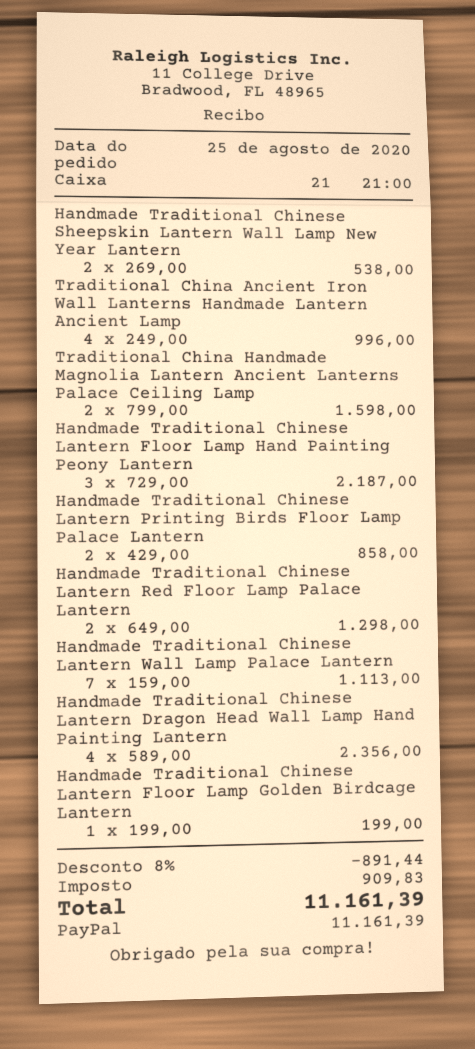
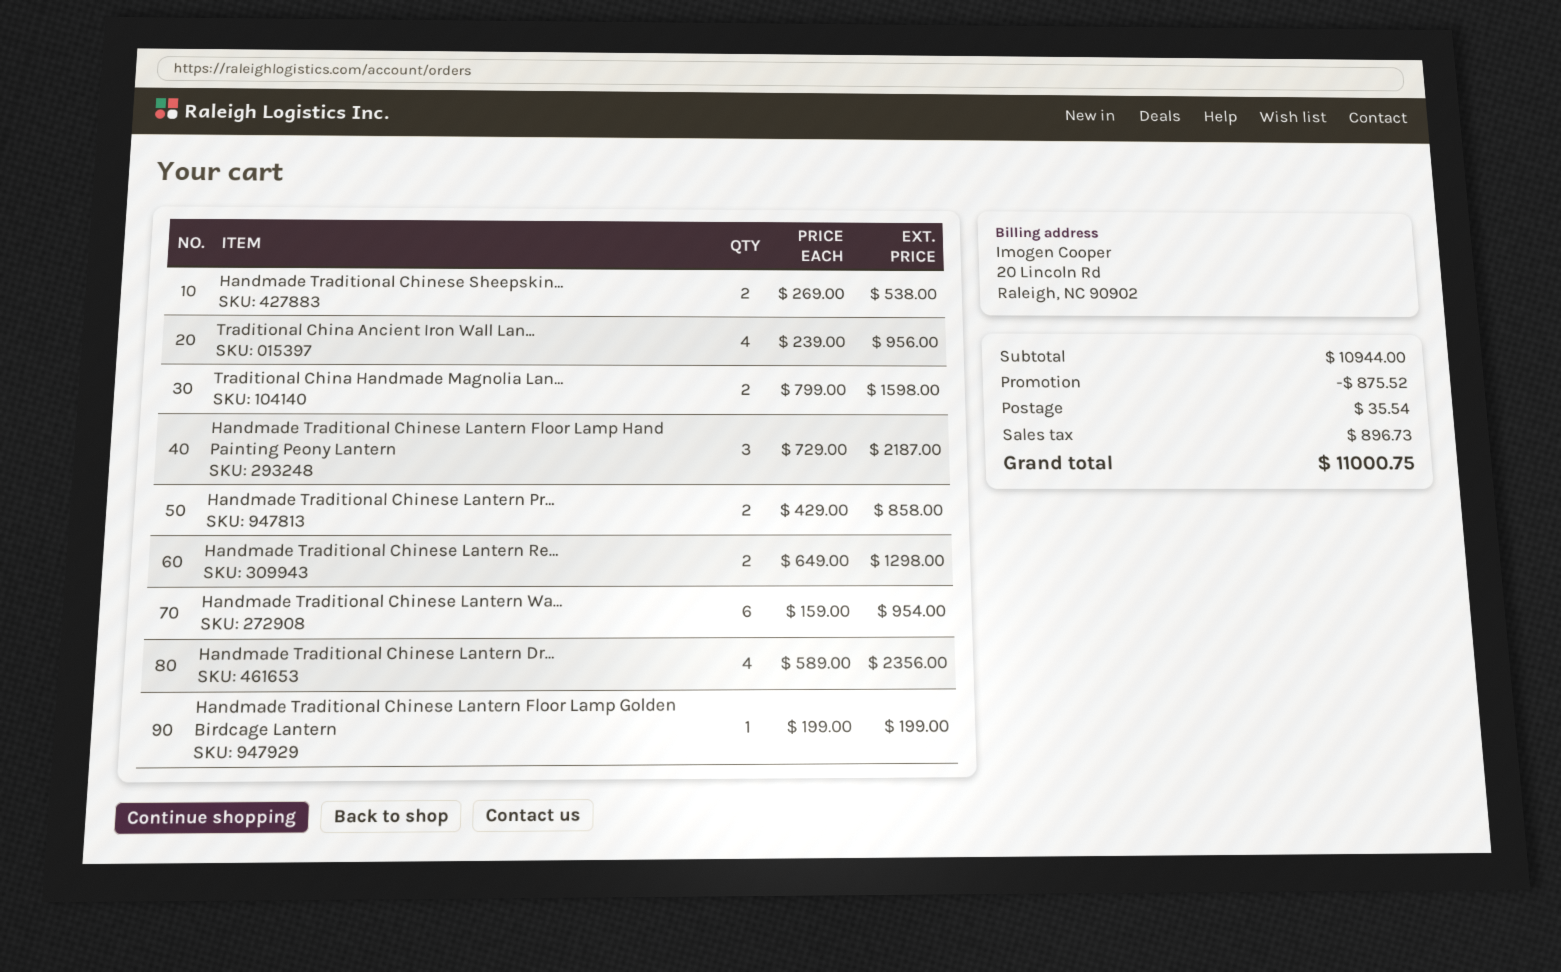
Traditional China Ancient Iron Wall Lanterns Handmade Lantern Ancient Lamp: 4 x 249.00 = 996.00 -> 4 x 239.00 = 956.00
Handmade Traditional Chinese Lantern Wall Lamp Palace Lantern: 7 x 159.00 = 1113.00 -> 6 x 159.00 = 954.00
discount: 891.44 -> 875.52
shipping: none -> 35.54
tax: 909.83 -> 896.73
total: 11161.39 -> 11000.75

